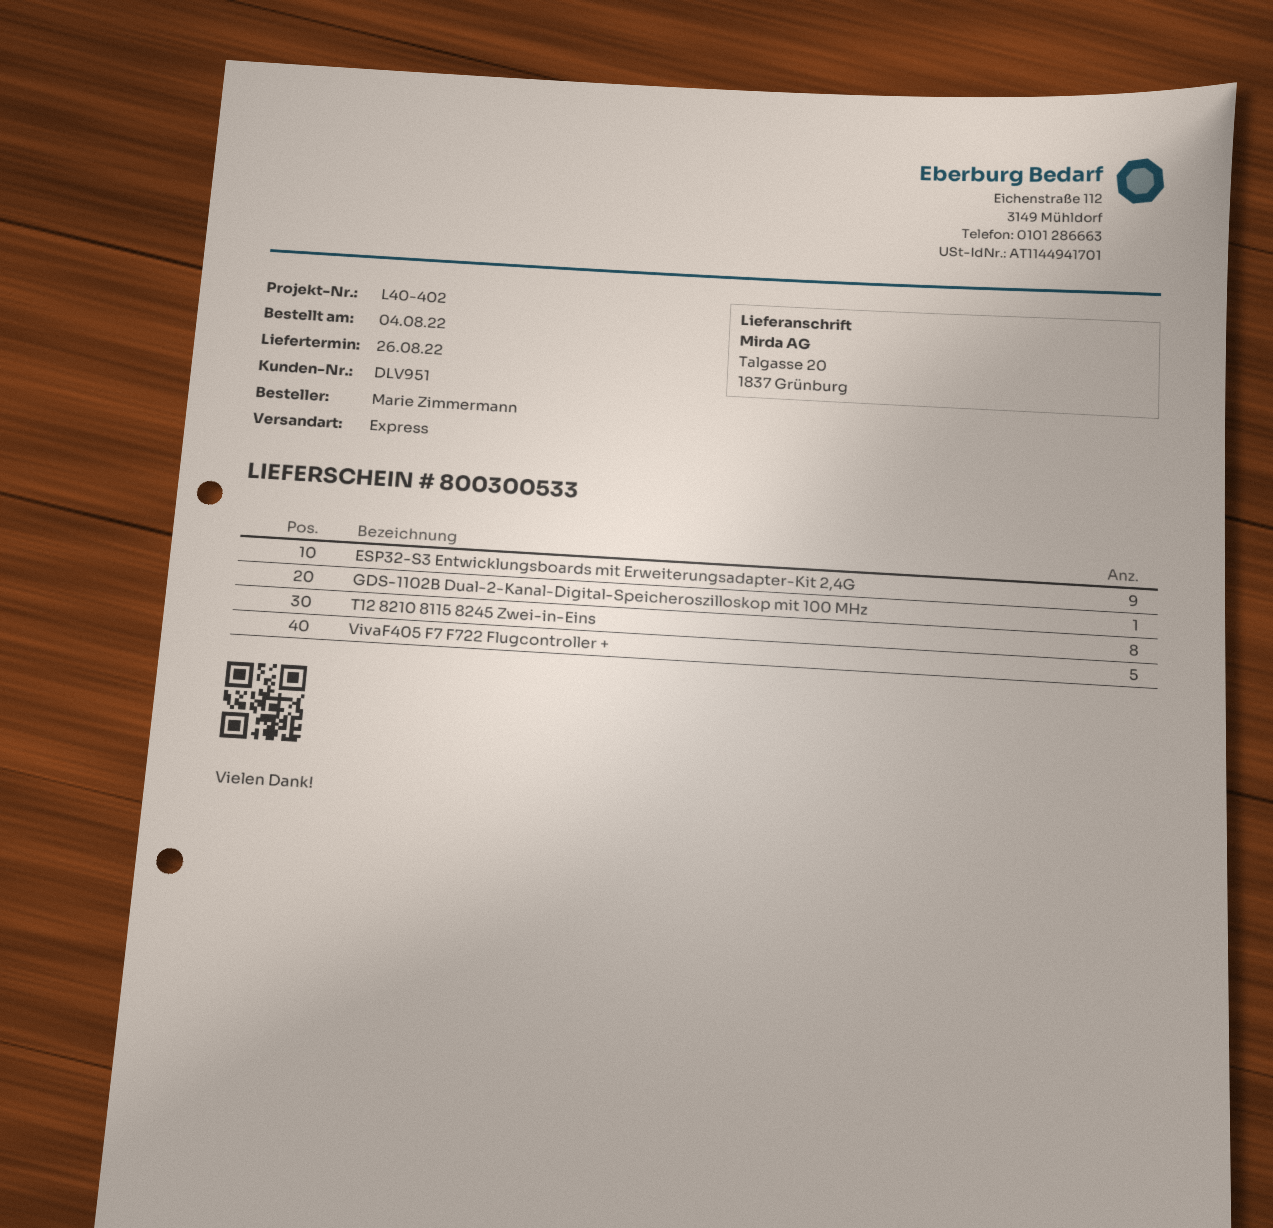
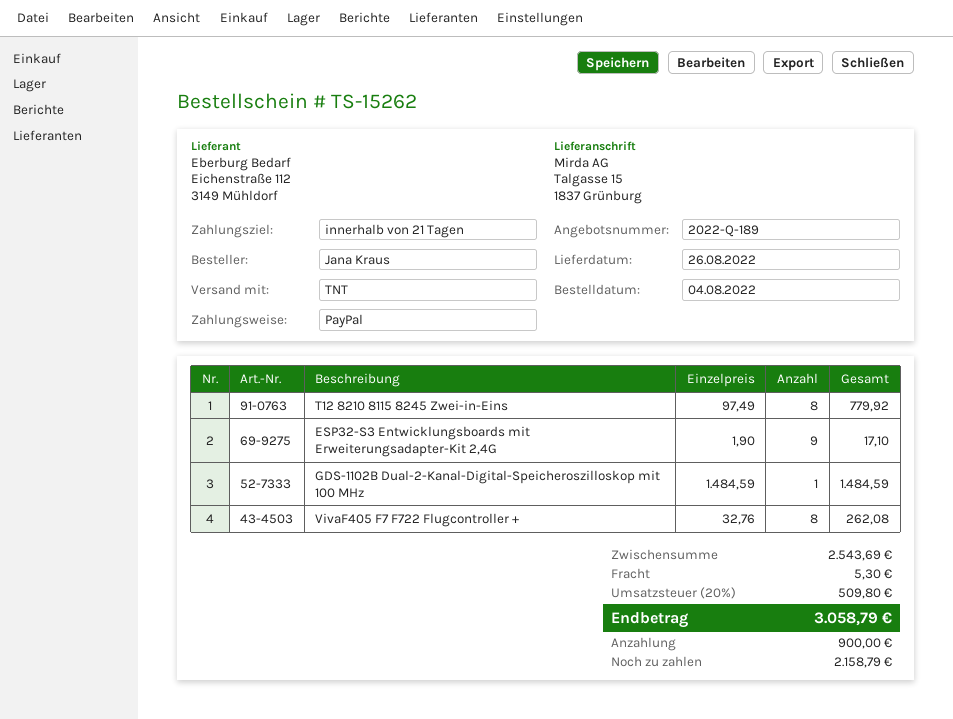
ordered by: Marie Zimmermann -> Jana Kraus
shipping method: express -> TNT
ship to: Talgasse 20, 1837 Grünburg -> Talgasse 15, 1837 Grünburg
VivaF405 F7 F722 Flugcontroller +: 5 -> 8

